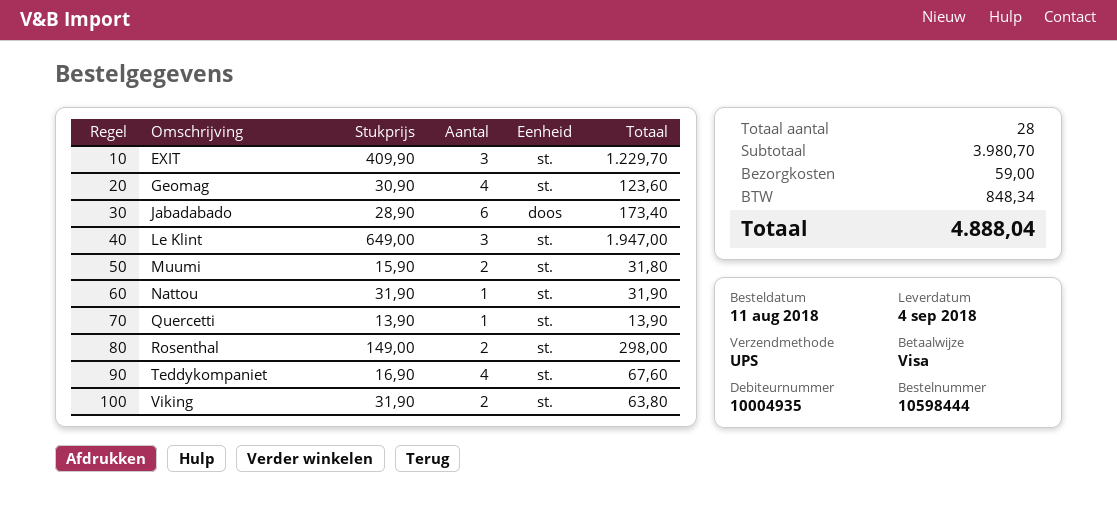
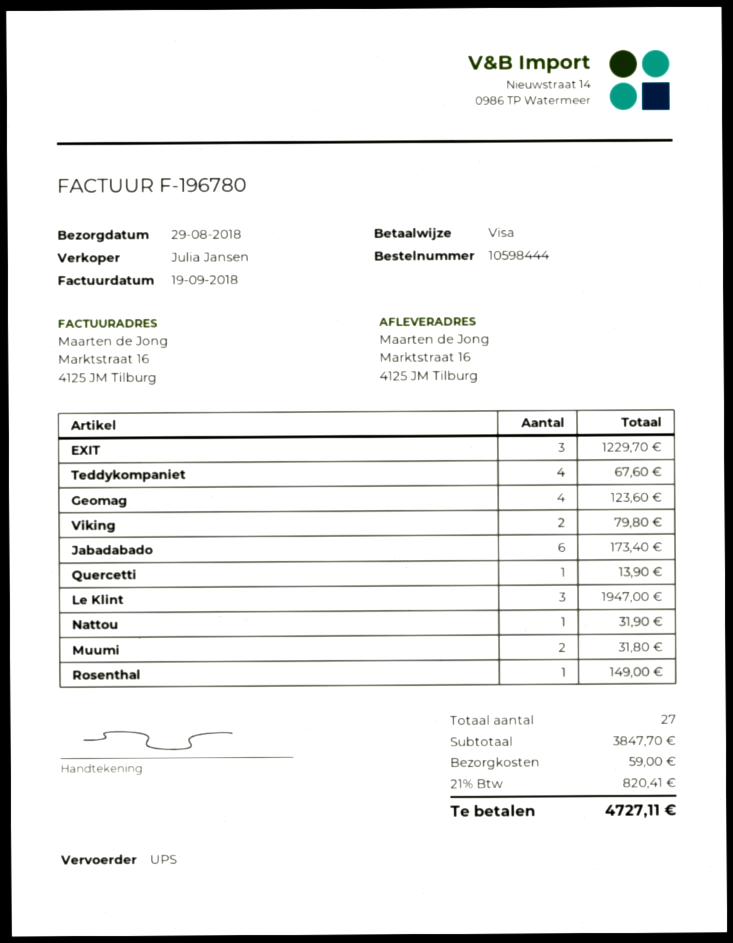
delivery date: 2018-09-04 -> 2018-08-29
Rosenthal: 2 for 298.00 -> 1 for 149.00
Viking: 2 for 63.80 -> 2 for 79.80
total quantity: 28 -> 27
subtotal: 3980.70 -> 3847.70
tax: 848.34 -> 820.41
total: 4888.04 -> 4727.11

